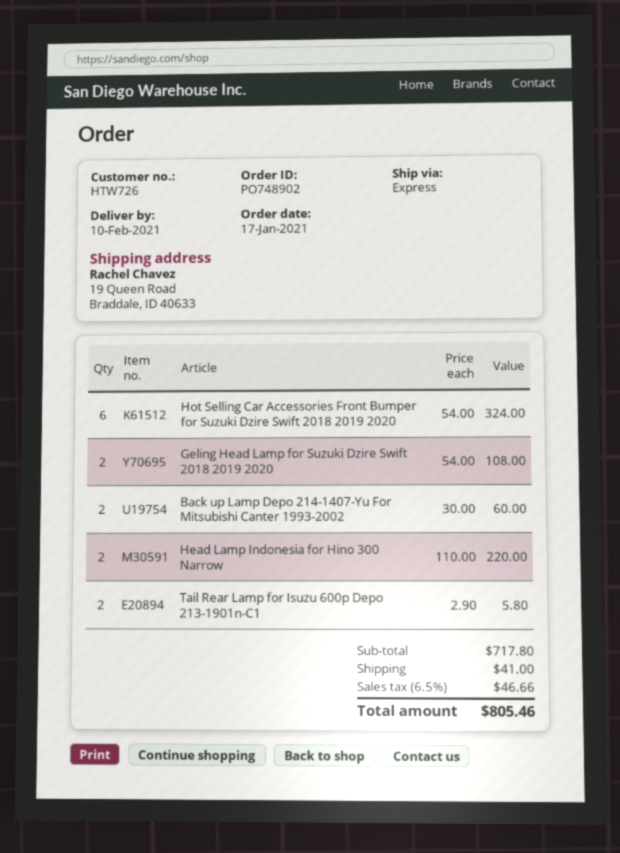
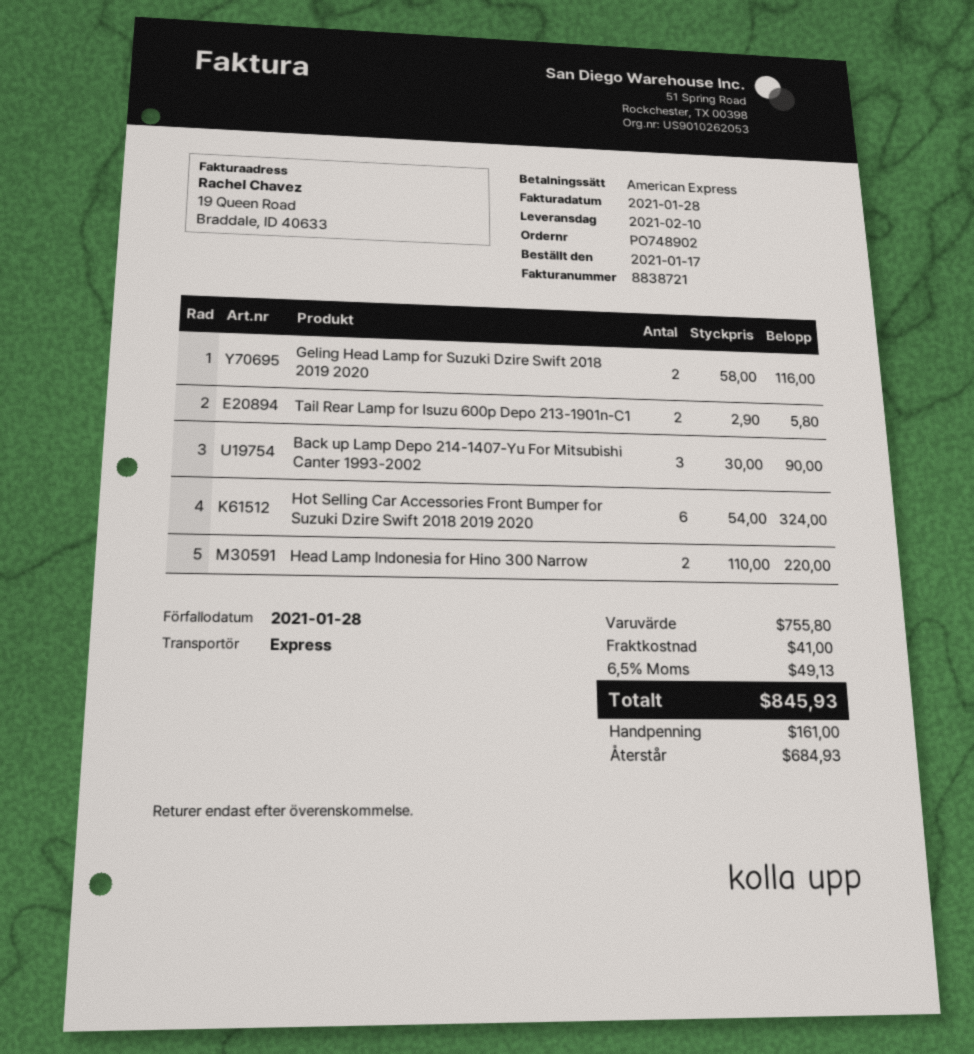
Geling Head Lamp for Suzuki Dzire Swift 2018 2019 2020: 2 x 54.00 = 108.00 -> 2 x 58.00 = 116.00
Back up Lamp Depo 214-1407-Yu For Mitsubishi Canter 1993-2002: 2 x 30.00 = 60.00 -> 3 x 30.00 = 90.00
subtotal: 717.80 -> 755.80
tax: 6.5% = 46.66 -> 6.5% = 49.13
total: 805.46 -> 845.93

